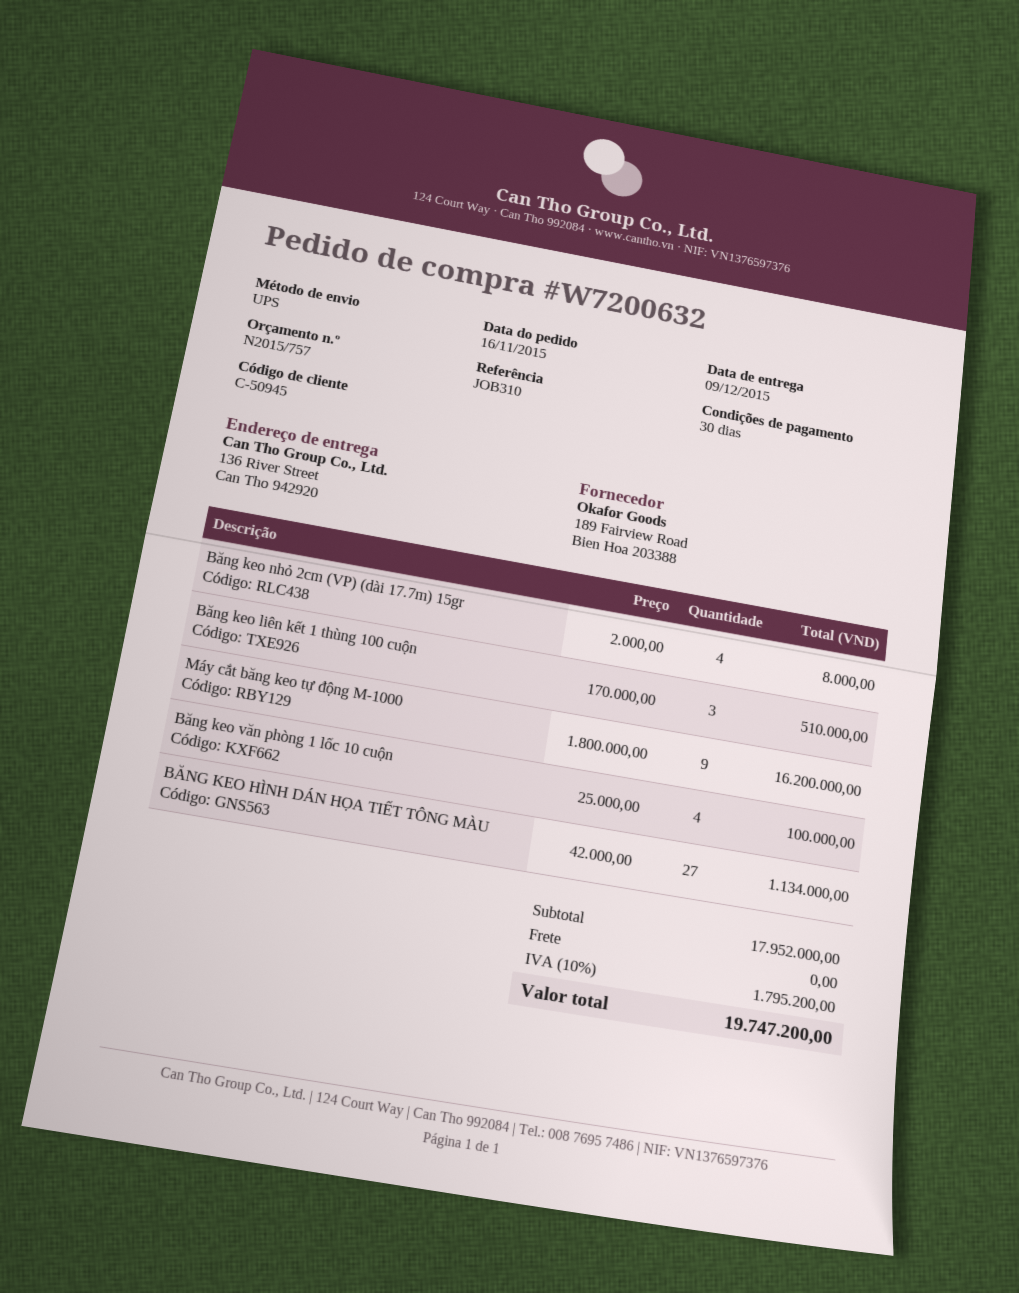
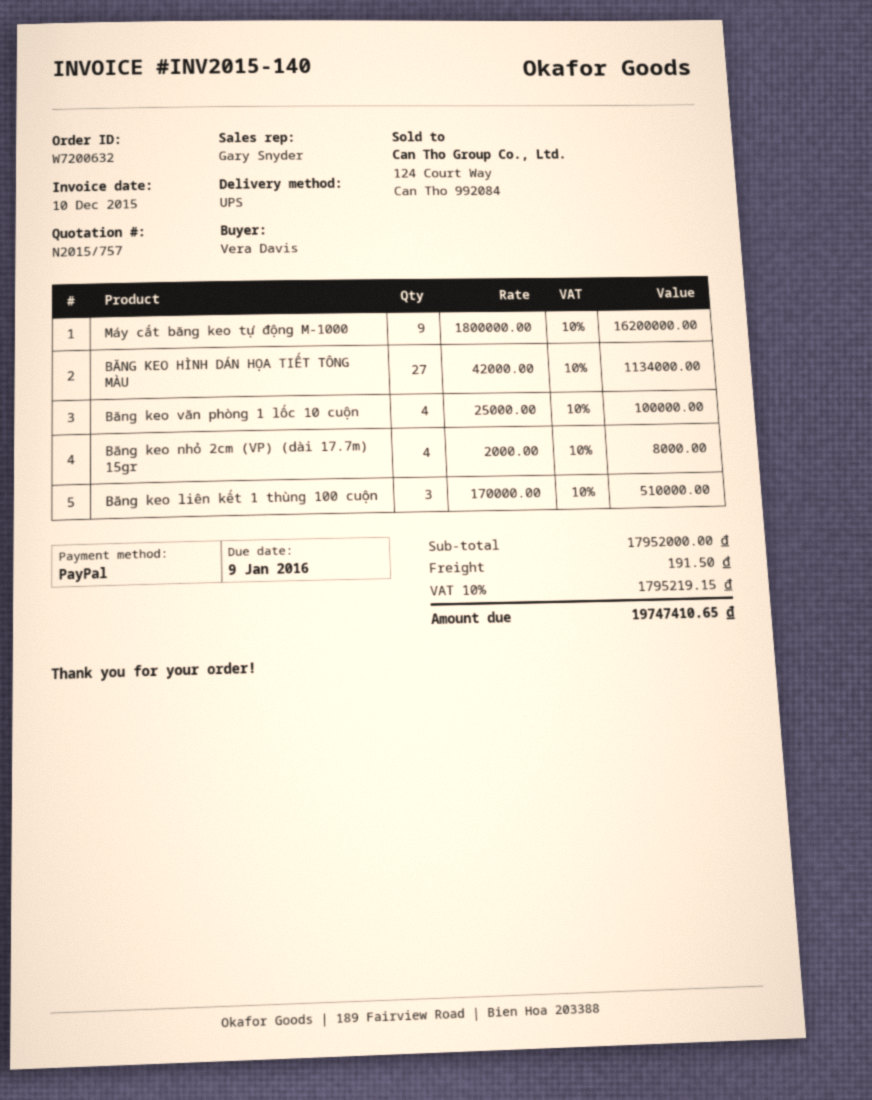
shipping: 0.00 -> 191.50
tax: 10% = 1795200.00 -> 10% = 1795219.15
total: 19747200.00 -> 19747410.65

